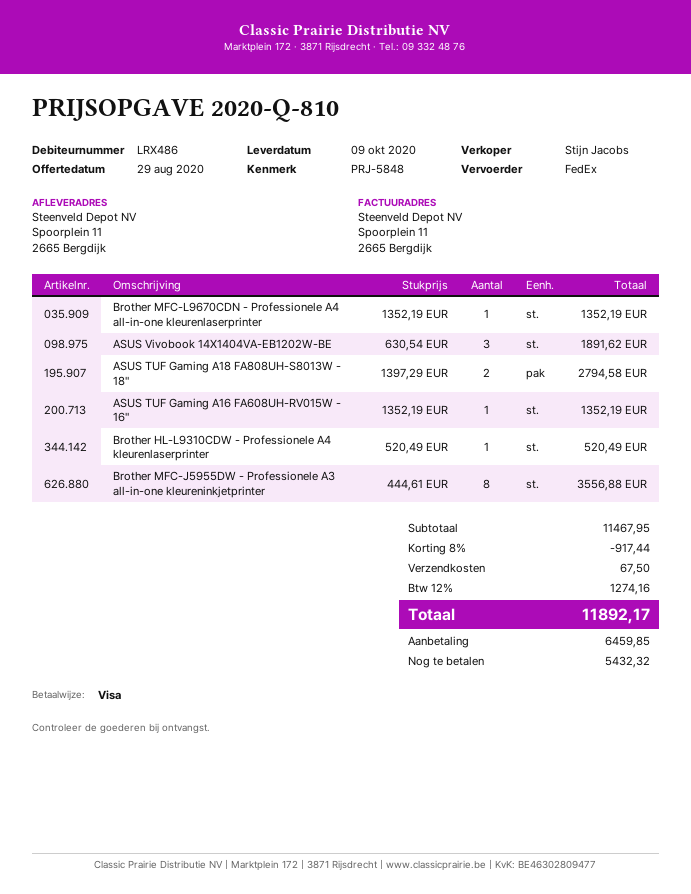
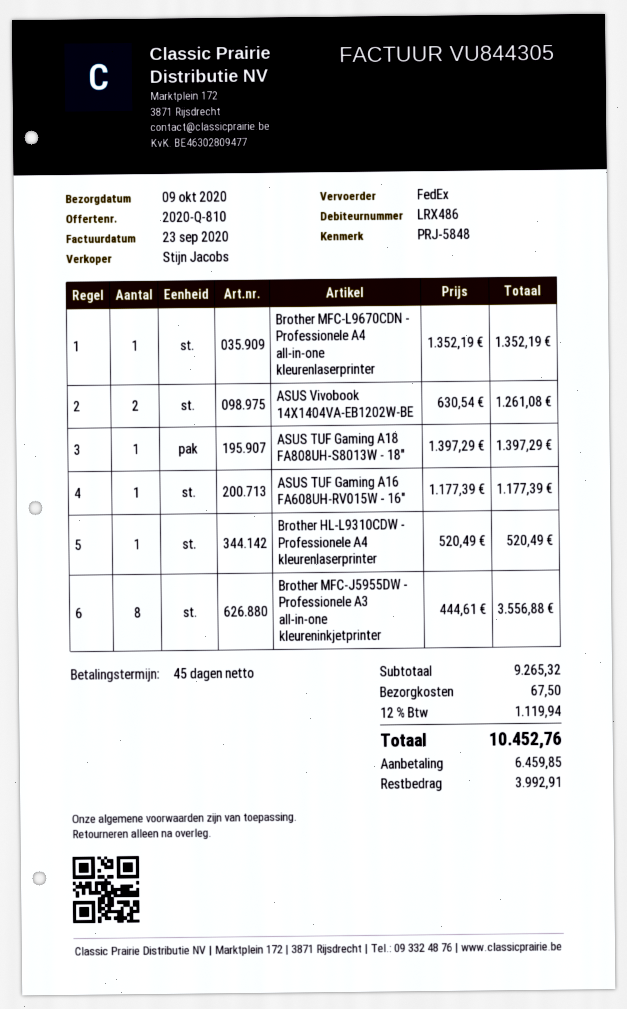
ASUS Vivobook 14X1404VA-EB1202W-BE: 3 x 630.54 = 1891.62 -> 2 x 630.54 = 1261.08
ASUS TUF Gaming A18 FA808UH-S8013W - 18": 2 x 1397.29 = 2794.58 -> 1 x 1397.29 = 1397.29
ASUS TUF Gaming A16 FA608UH-RV015W - 16": 1 x 1352.19 = 1352.19 -> 1 x 1177.39 = 1177.39
subtotal: 11467.95 -> 9265.32
discount: 8% = 917.44 -> none
tax: 12% = 1274.16 -> 12% = 1119.94
total: 11892.17 -> 10452.76
balance: 5432.32 -> 3992.91

